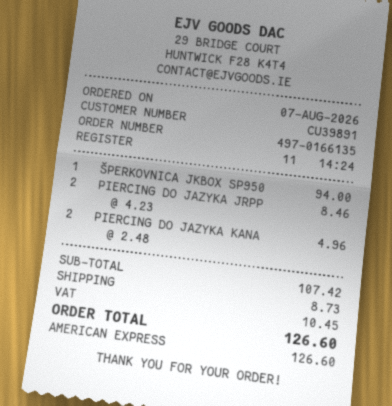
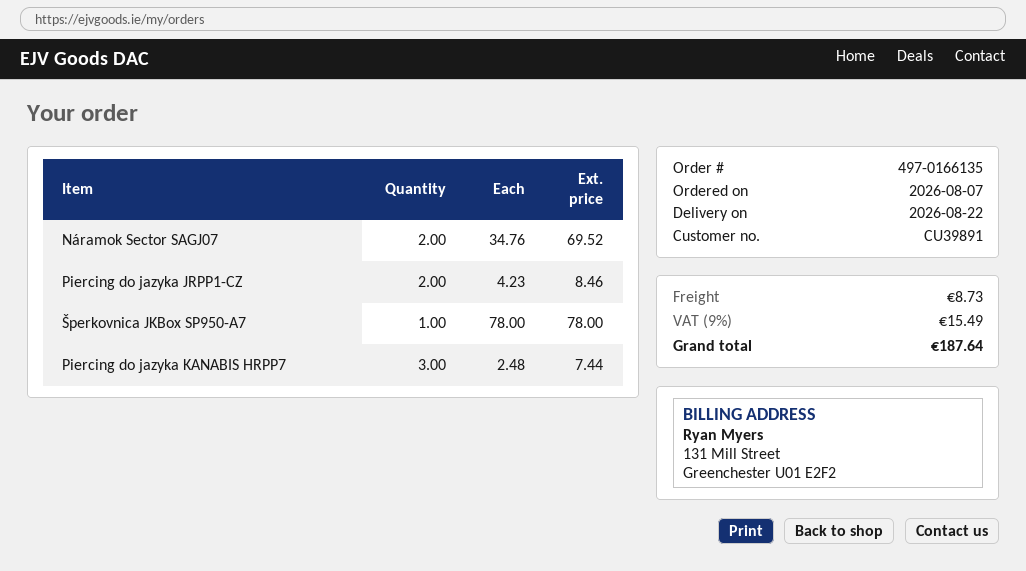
ŠPERKOVNICA JKBOX SP950: 1 x 94.00 = 94.00 -> 1 x 78.00 = 78.00
PIERCING DO JAZYKA KANA: 2 x 2.48 = 4.96 -> 3 x 2.48 = 7.44
Náramok Sector SAGJ07: none -> 2 x 34.76 = 69.52
tax: 10.45 -> 15.49
total: 126.60 -> 187.64

